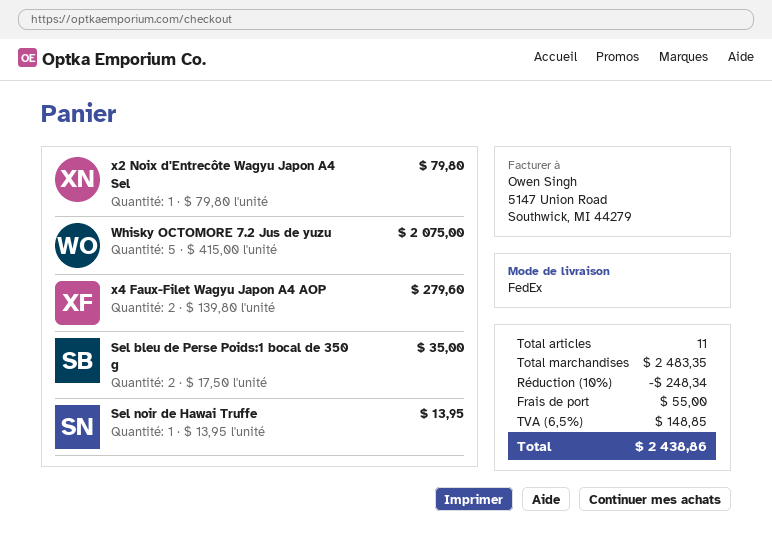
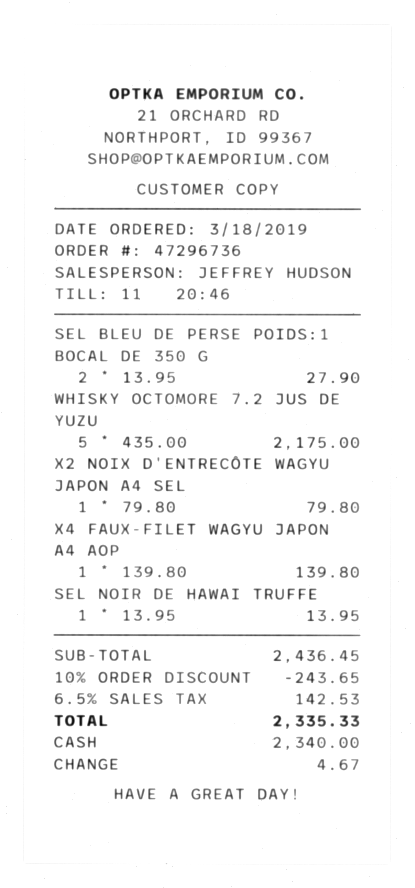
Whisky OCTOMORE 7.2 Jus de yuzu: 5 x 415.00 = 2075.00 -> 5 x 435.00 = 2175.00
x4 Faux-Filet Wagyu Japon A4 AOP: 2 x 139.80 = 279.60 -> 1 x 139.80 = 139.80
Sel bleu de Perse Poids:1 bocal de 350 g: 2 x 17.50 = 35.00 -> 2 x 13.95 = 27.90
subtotal: 2483.35 -> 2436.45
discount: 10% = 248.34 -> 10% = 243.65
shipping: 55.00 -> none
tax: 6.5% = 148.85 -> 6.5% = 142.53
total: 2438.86 -> 2335.33

